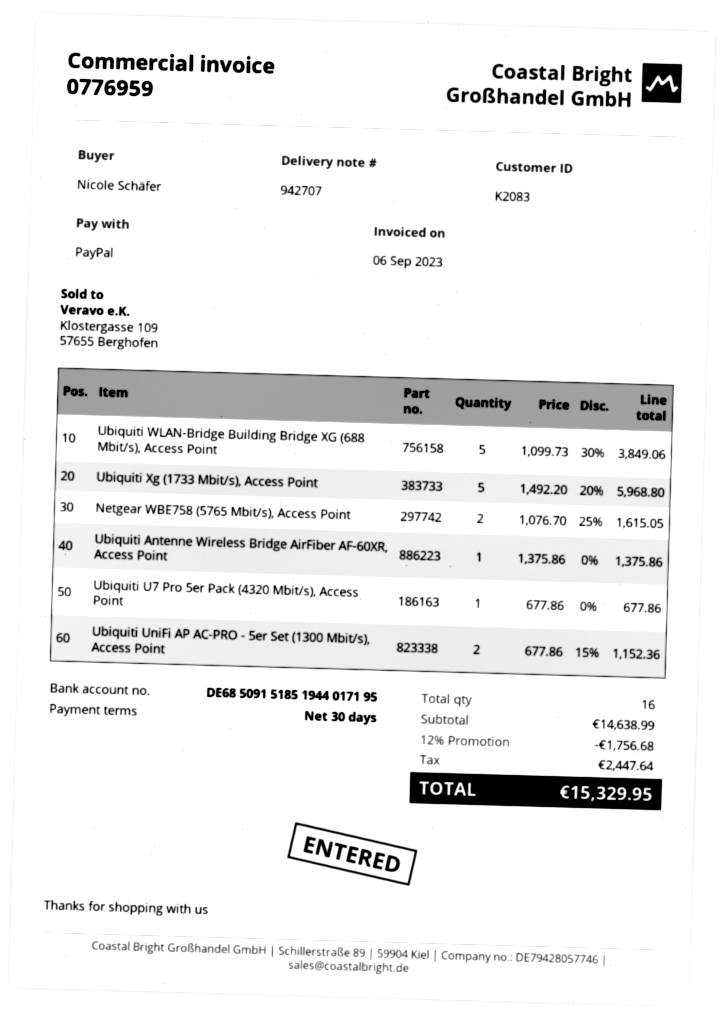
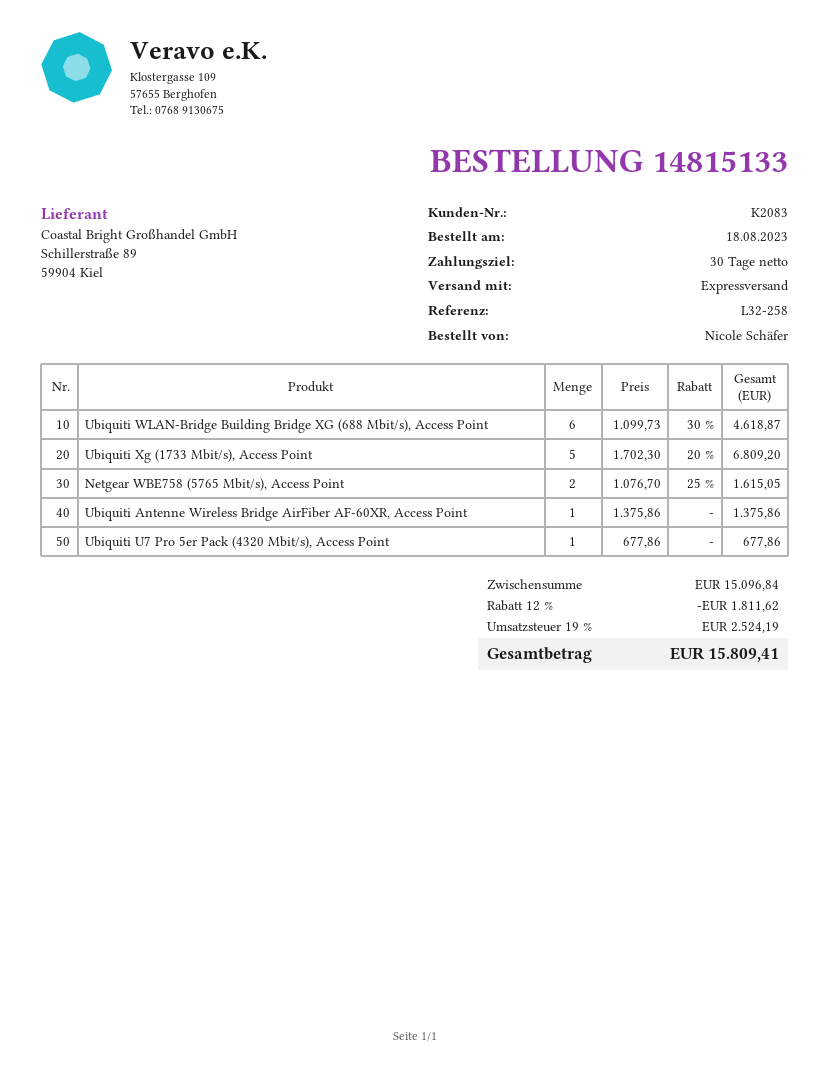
Ubiquiti WLAN-Bridge Building Bridge XG (688 Mbit/s), Access Point: 5 x 1099.73 - 30% = 3849.06 -> 6 x 1099.73 - 30% = 4618.87
Ubiquiti Xg (1733 Mbit/s), Access Point: 5 x 1492.20 - 20% = 5968.80 -> 5 x 1702.30 - 20% = 6809.20
Ubiquiti UniFi AP AC-PRO - 5er Set (1300 Mbit/s), Access Point: 2 x 677.86 - 15% = 1152.36 -> none
subtotal: 14638.99 -> 15096.84
discount: 12% = 1756.68 -> 12% = 1811.62
tax: 2447.64 -> 2524.19
total: 15329.95 -> 15809.41

